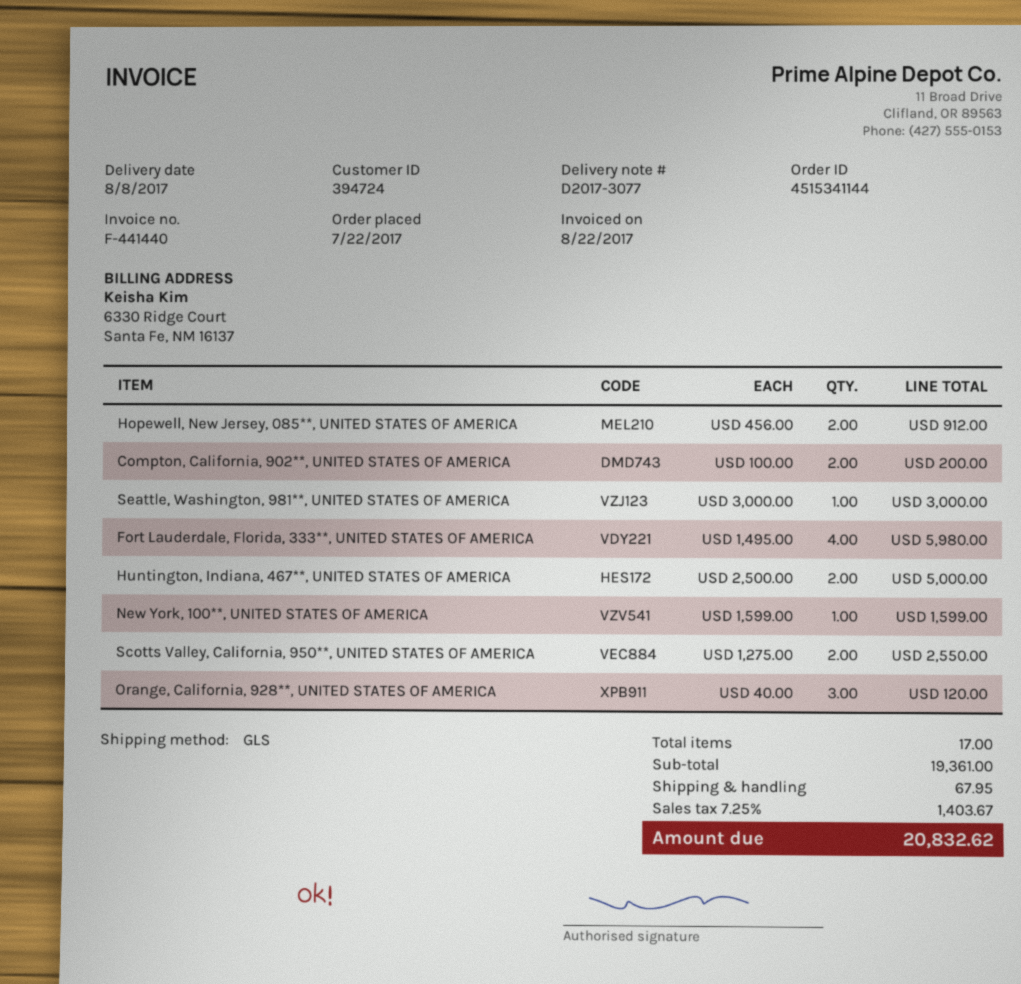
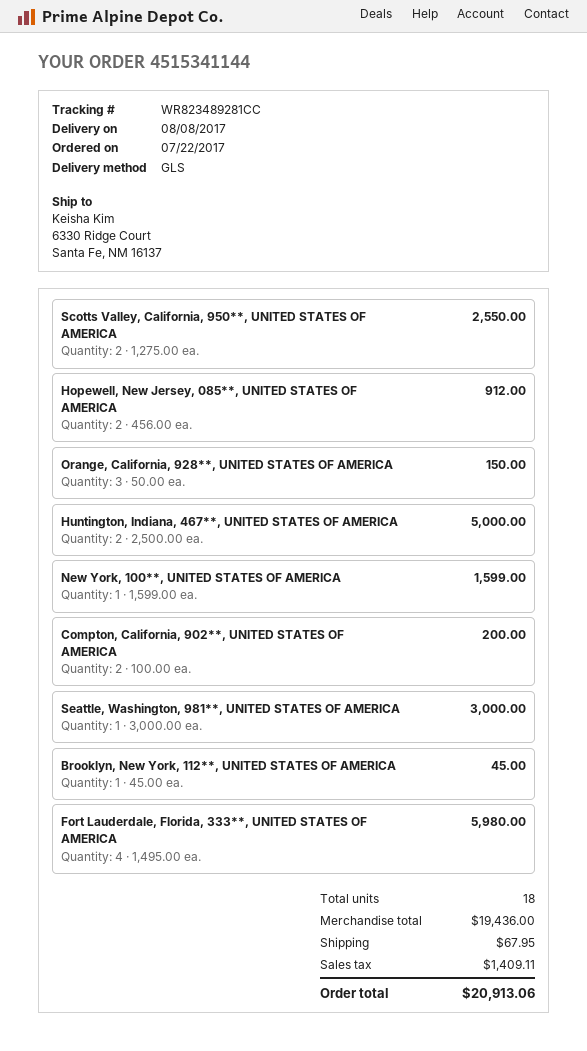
Orange, California, 928**, UNITED STATES OF AMERICA: 3 x 40.00 = 120.00 -> 3 x 50.00 = 150.00
Brooklyn, New York, 112**, UNITED STATES OF AMERICA: none -> 1 x 45.00 = 45.00
total quantity: 17 -> 18
subtotal: 19361.00 -> 19436.00
tax: 1403.67 -> 1409.11
total: 20832.62 -> 20913.06

